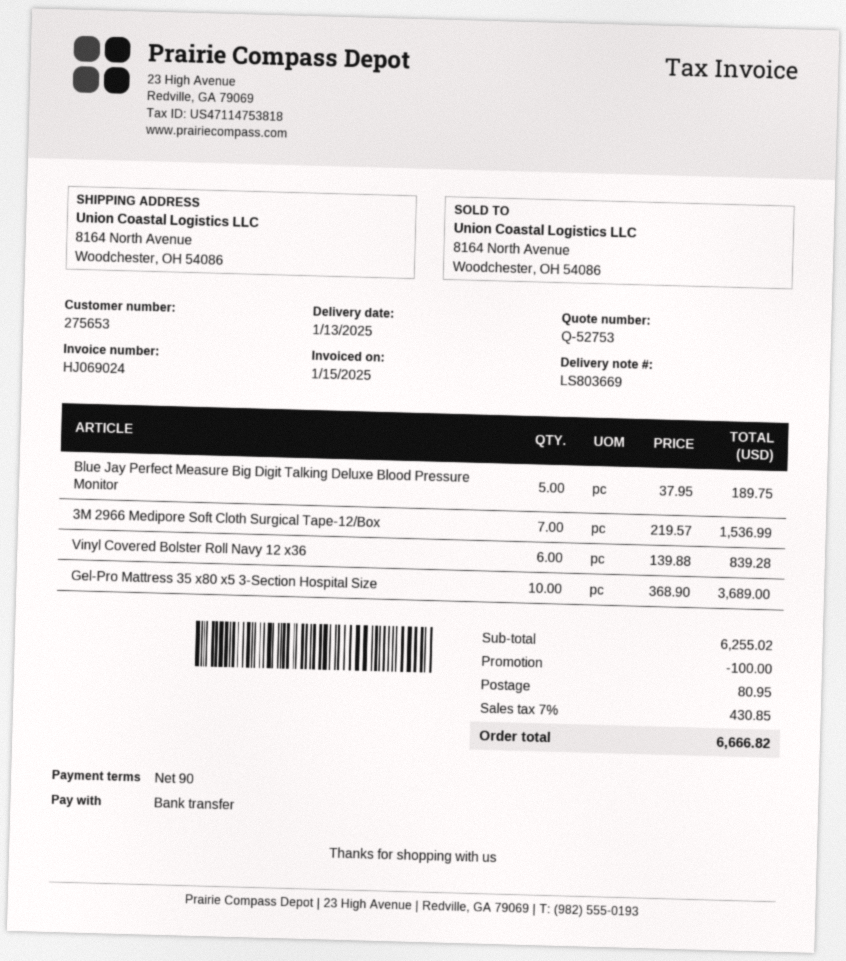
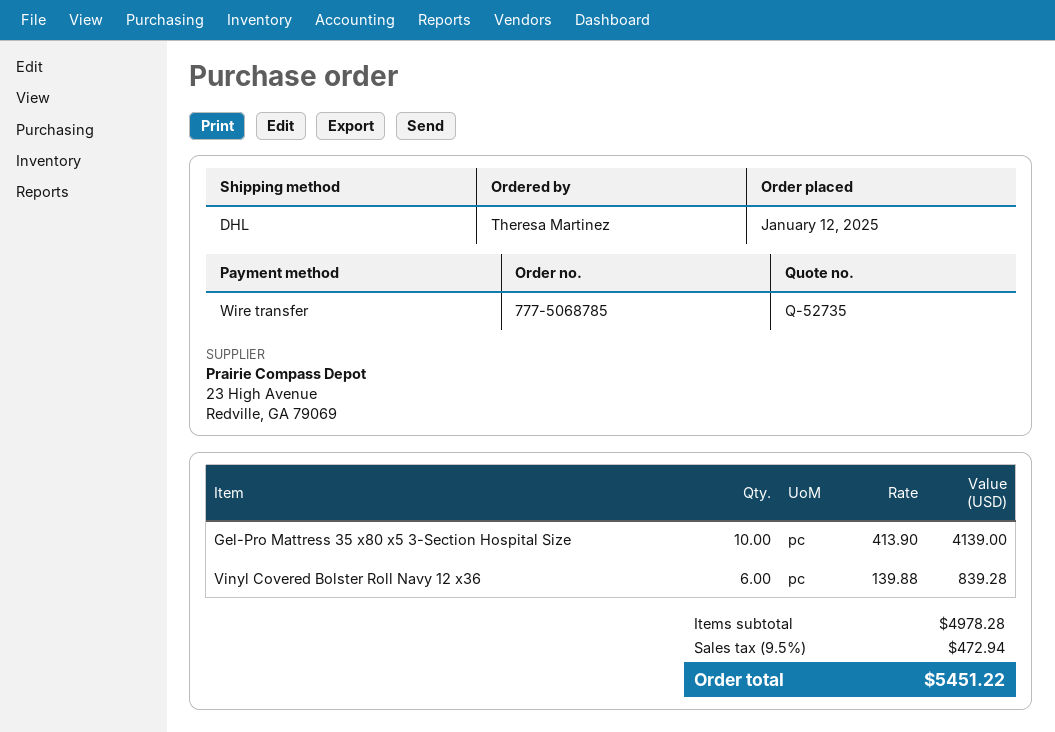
quote number: Q-52753 -> Q-52735
Blue Jay Perfect Measure Big Digit Talking Deluxe Blood Pressure Monitor: 5 x 37.95 = 189.75 -> none
3M 2966 Medipore Soft Cloth Surgical Tape-12/Box: 7 x 219.57 = 1536.99 -> none
Gel-Pro Mattress 35 x80 x5 3-Section Hospital Size: 10 x 368.90 = 3689.00 -> 10 x 413.90 = 4139.00
subtotal: 6255.02 -> 4978.28
discount: 100.00 -> none
shipping: 80.95 -> none
tax: 7% = 430.85 -> 9.5% = 472.94
total: 6666.82 -> 5451.22

